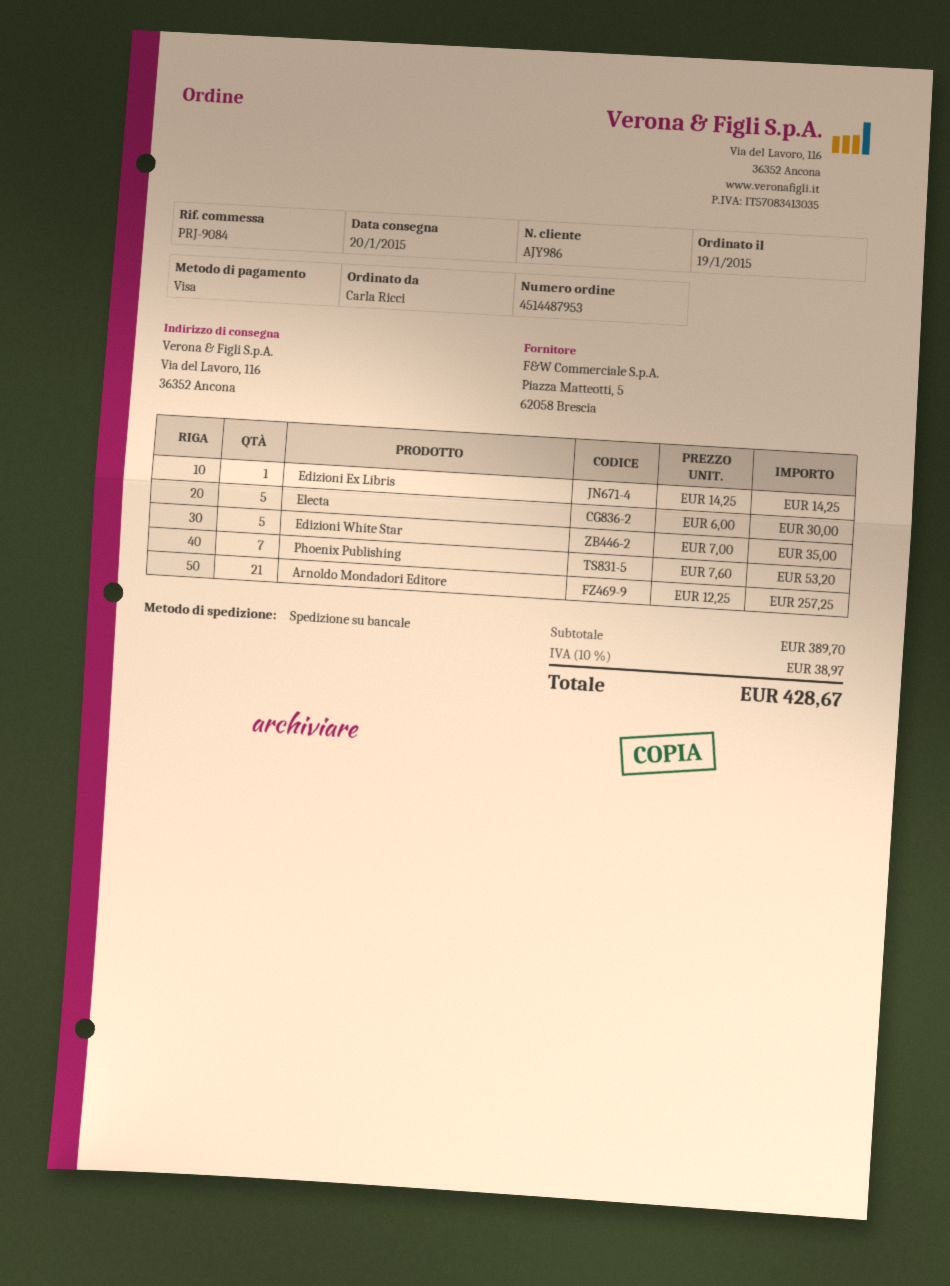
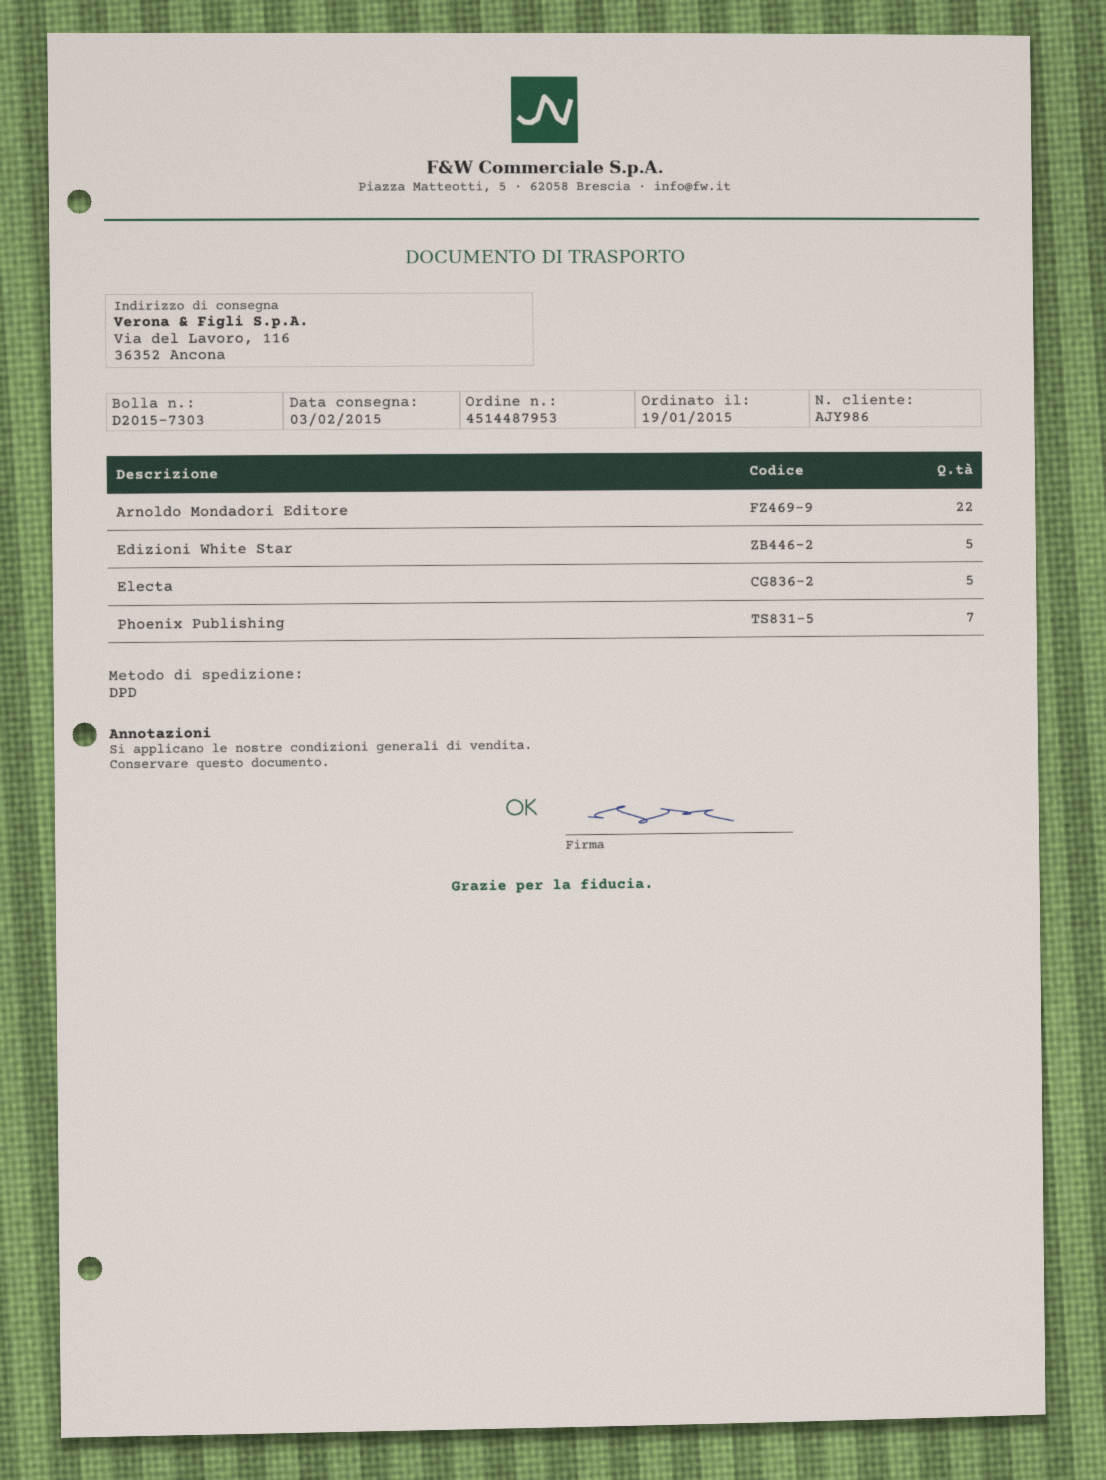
delivery date: 2015-01-20 -> 2015-02-03
shipping method: pallet freight -> DPD
Edizioni Ex Libris: 1 -> none
Arnoldo Mondadori Editore: 21 -> 22

